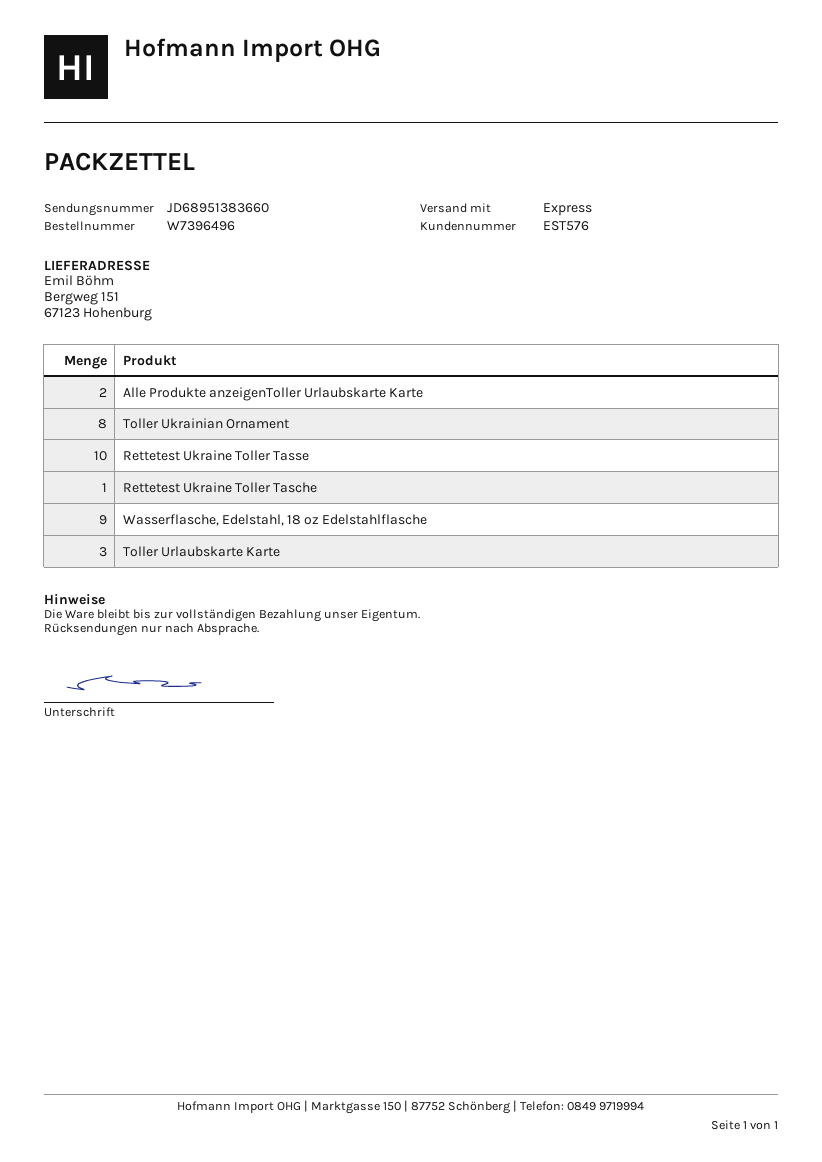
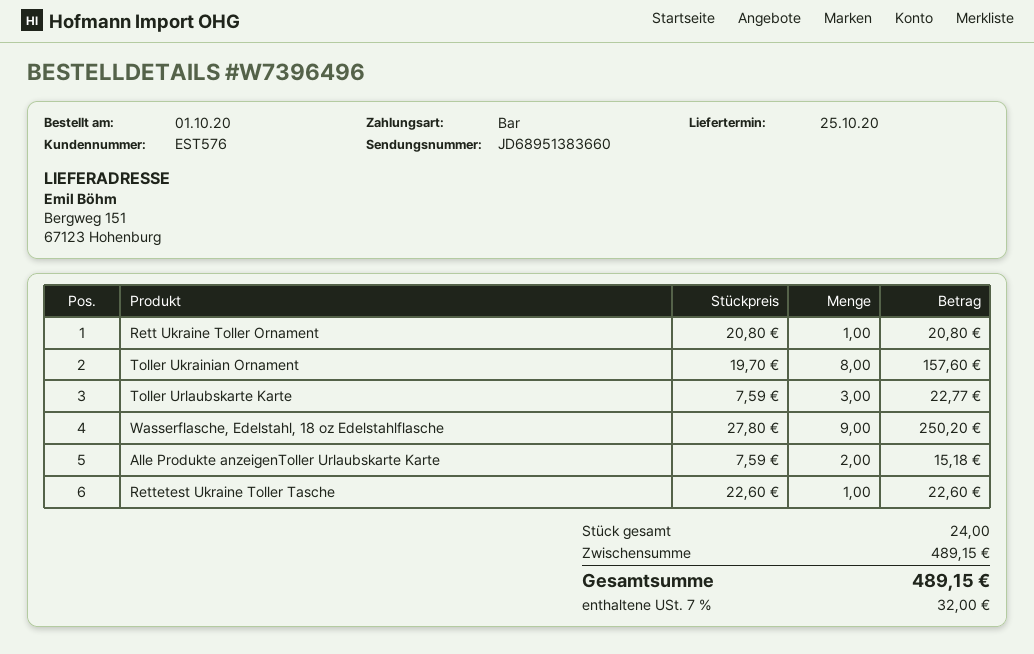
Rettetest Ukraine Toller Tasse: 10 -> none
Rett Ukraine Toller Ornament: none -> 1

